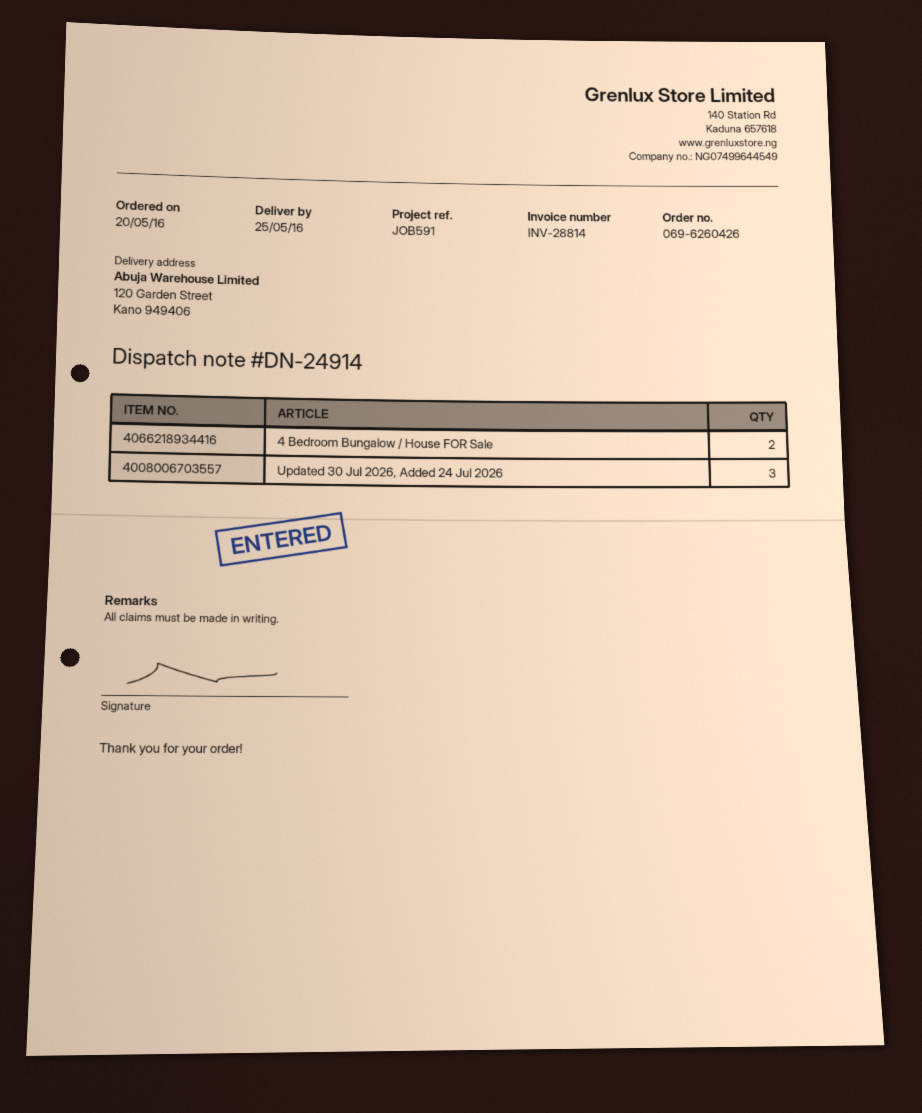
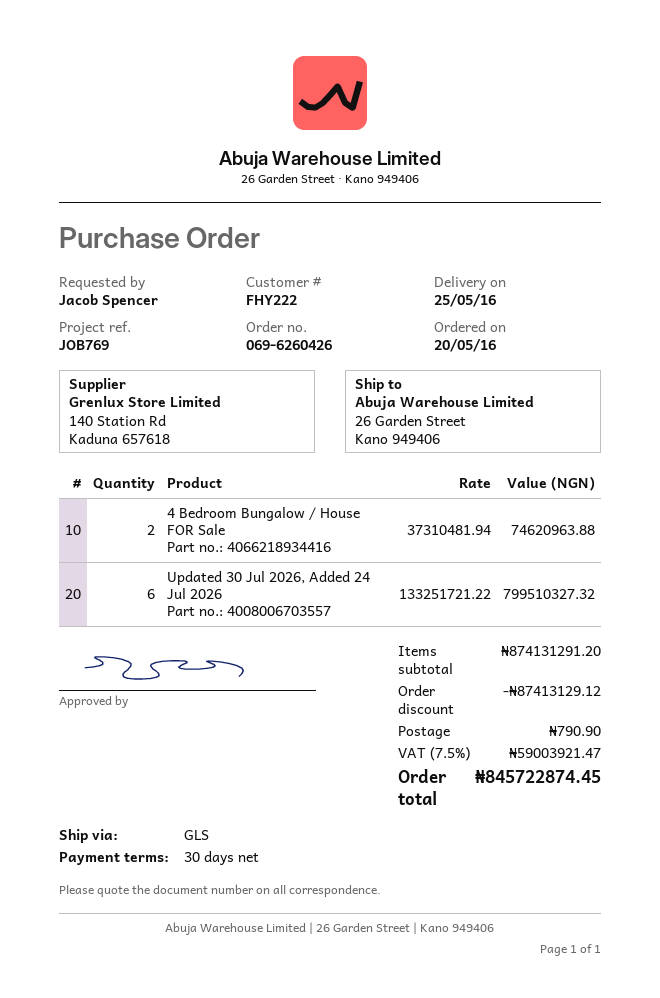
reference: JOB591 -> JOB769
ship to: 120 Garden Street, Kano 949406 -> 26 Garden Street, Kano 949406
Updated 30 Jul 2026, Added 24 Jul 2026: 3 -> 6

